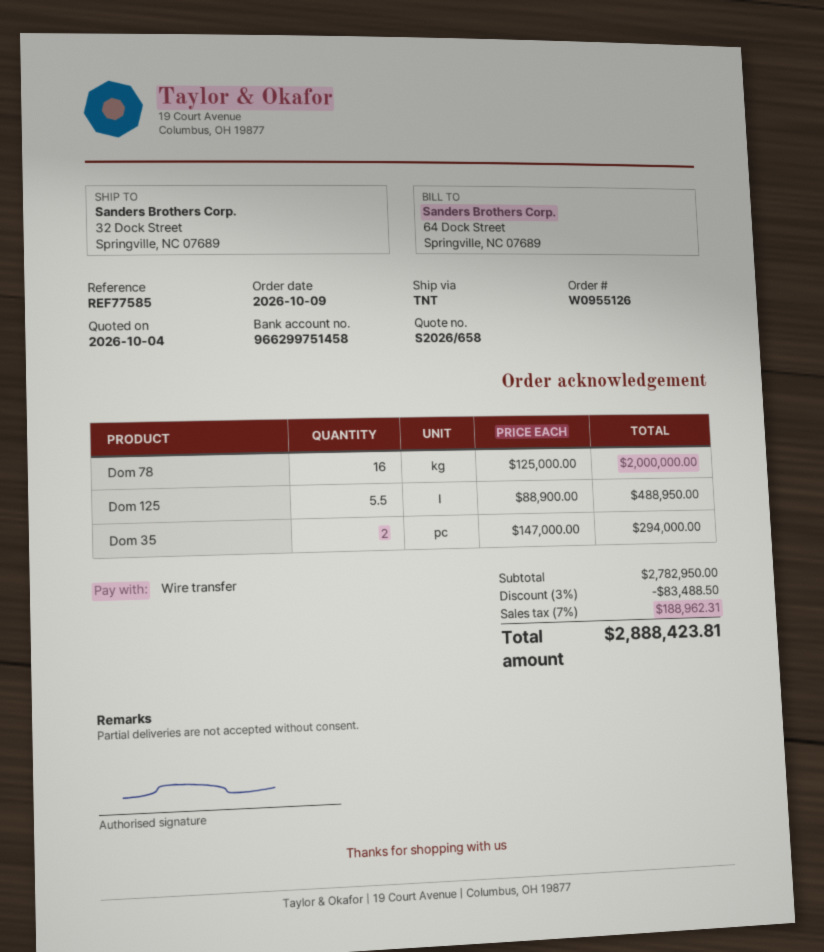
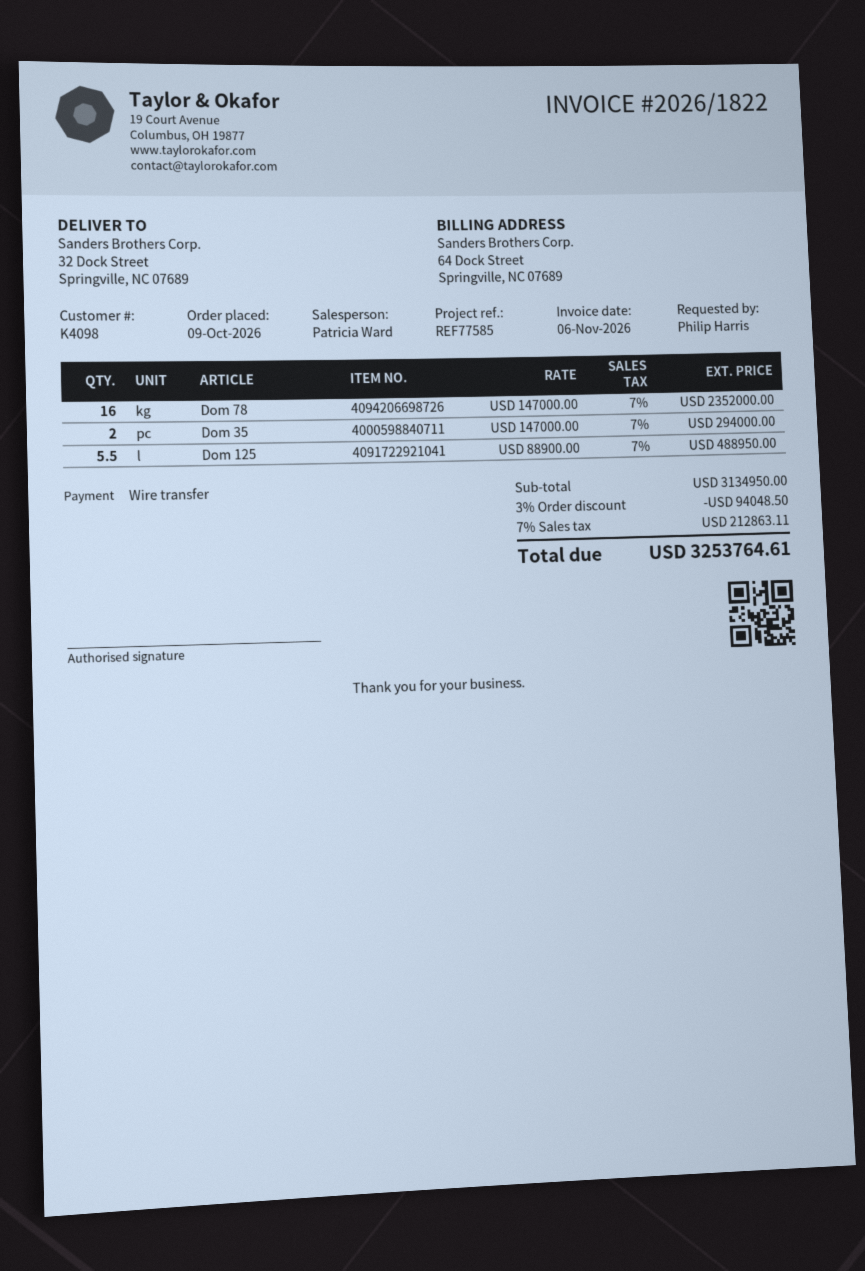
Dom 78: 16 x 125000.00 = 2000000.00 -> 16 x 147000.00 = 2352000.00
subtotal: 2782950.00 -> 3134950.00
discount: 3% = 83488.50 -> 3% = 94048.50
tax: 7% = 188962.31 -> 7% = 212863.11
total: 2888423.81 -> 3253764.61

